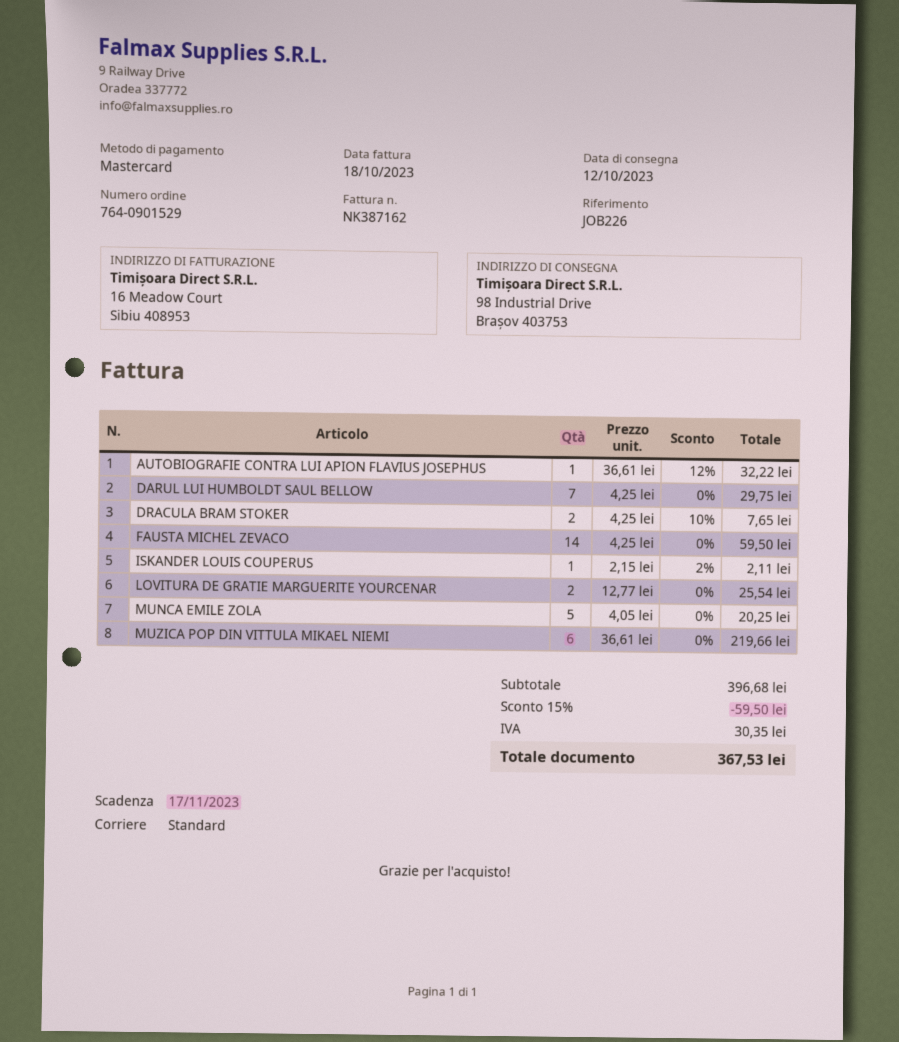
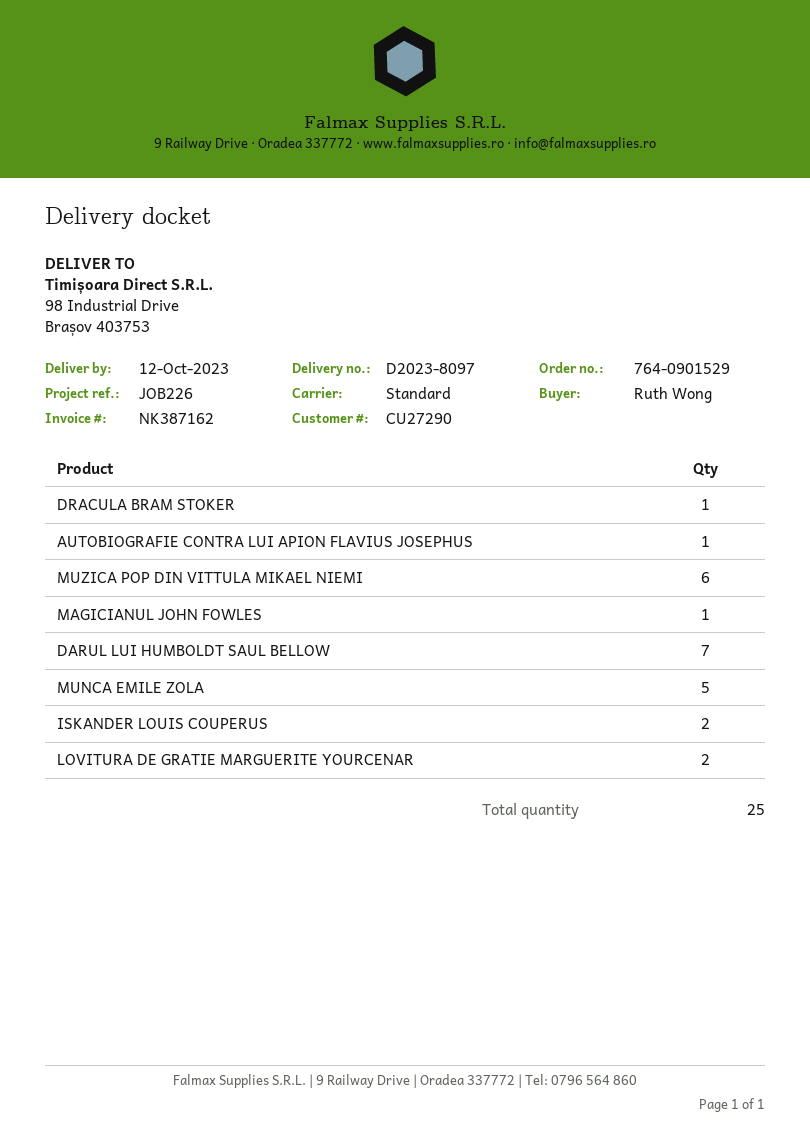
DRACULA BRAM STOKER: 2 -> 1
FAUSTA MICHEL ZEVACO: 14 -> none
ISKANDER LOUIS COUPERUS: 1 -> 2
MAGICIANUL JOHN FOWLES: none -> 1

